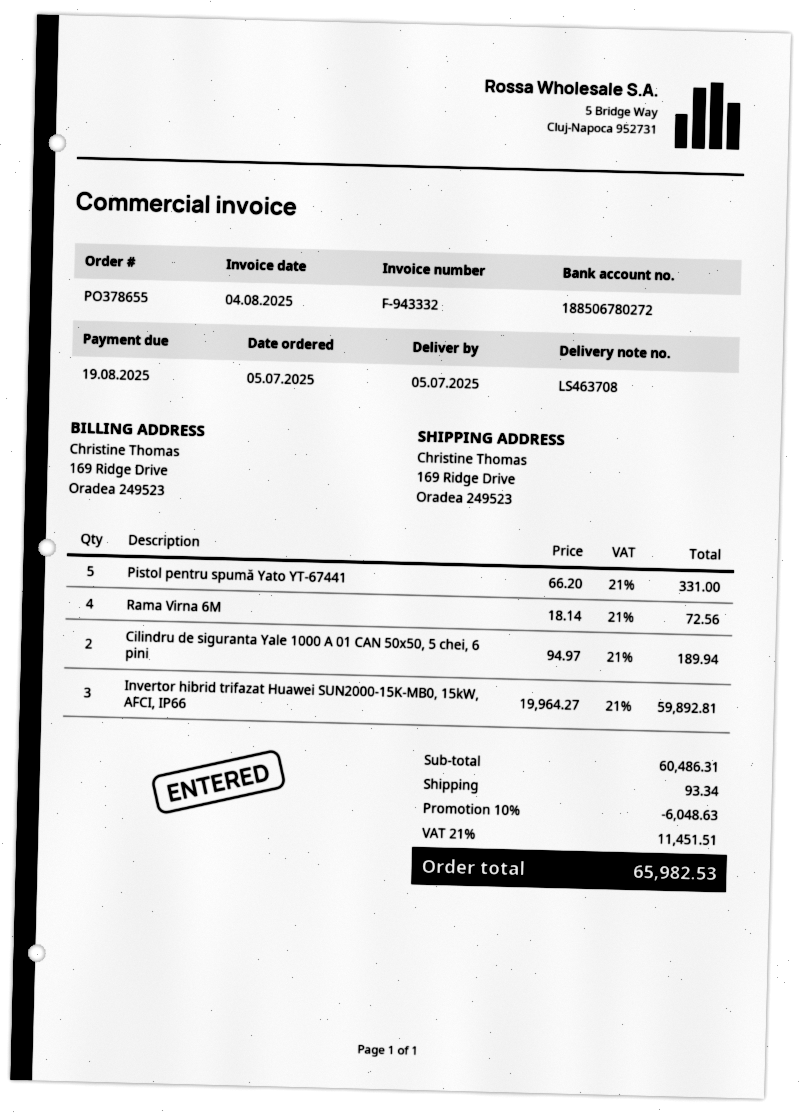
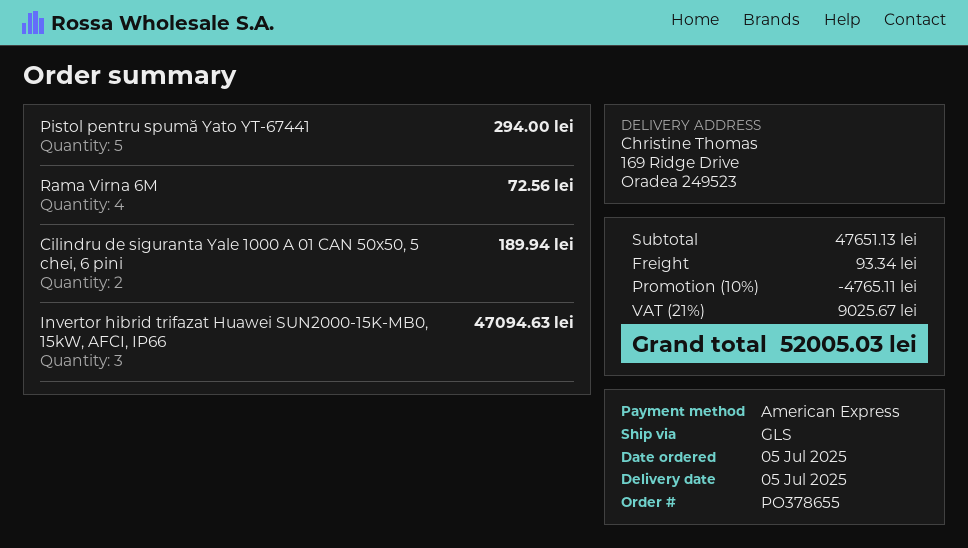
Pistol pentru spumă Yato YT-67441: 5 for 331.00 -> 5 for 294.00
Invertor hibrid trifazat Huawei SUN2000-15K-MB0, 15kW, AFCI, IP66: 3 for 59892.81 -> 3 for 47094.63
subtotal: 60486.31 -> 47651.13
discount: 10% = 6048.63 -> 10% = 4765.11
tax: 21% = 11451.51 -> 21% = 9025.67
total: 65982.53 -> 52005.03

